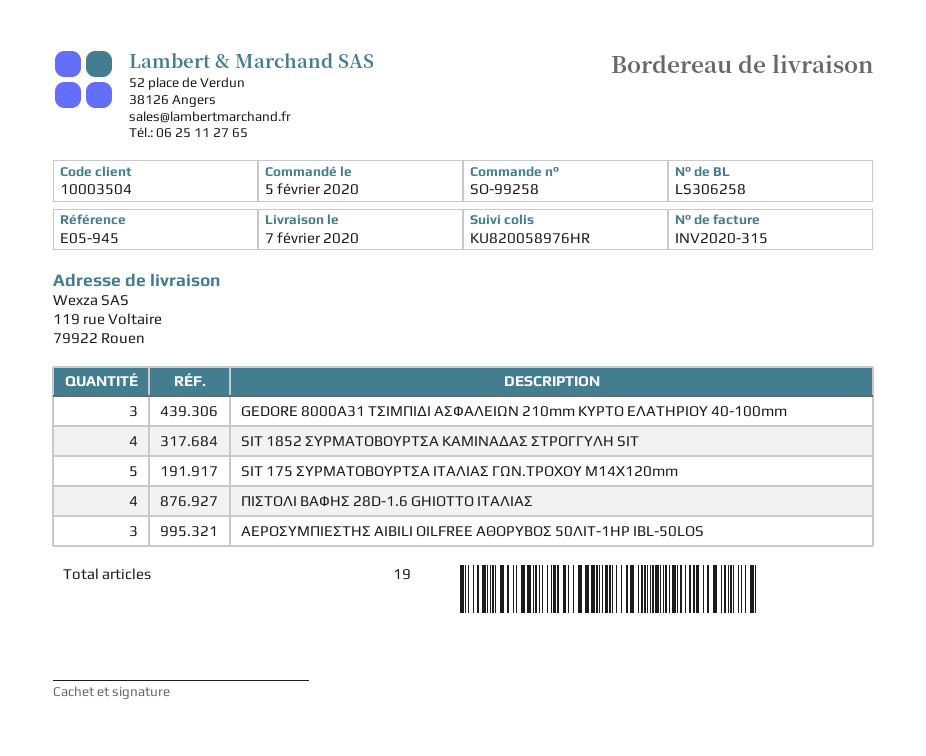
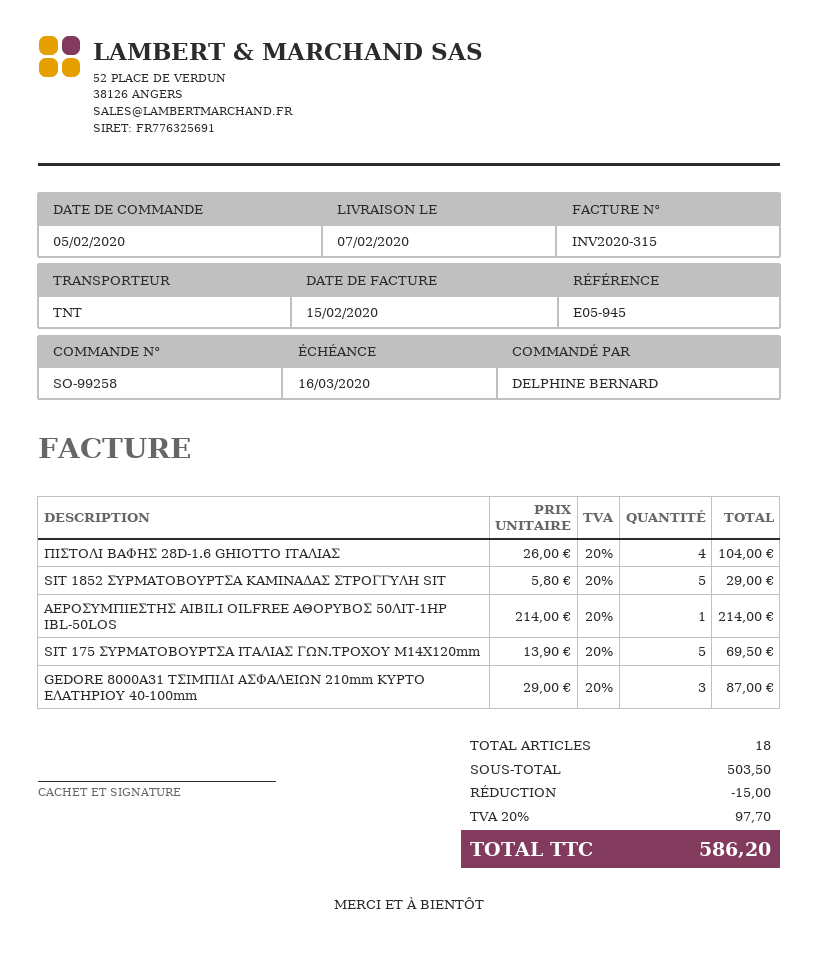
SIT 1852 ΣΥΡΜΑΤΟΒΟΥΡΤΣΑ ΚΑΜΙΝΑΔΑΣ ΣΤΡΟΓΓΥΛΗ SIT: 4 -> 5
ΑΕΡΟΣΥΜΠΙΕΣΤΗΣ AIBILI OILFREE ΑΘΟΡΥΒΟΣ 50ΛΙΤ-1HP IBL-50LOS: 3 -> 1
total quantity: 19 -> 18

